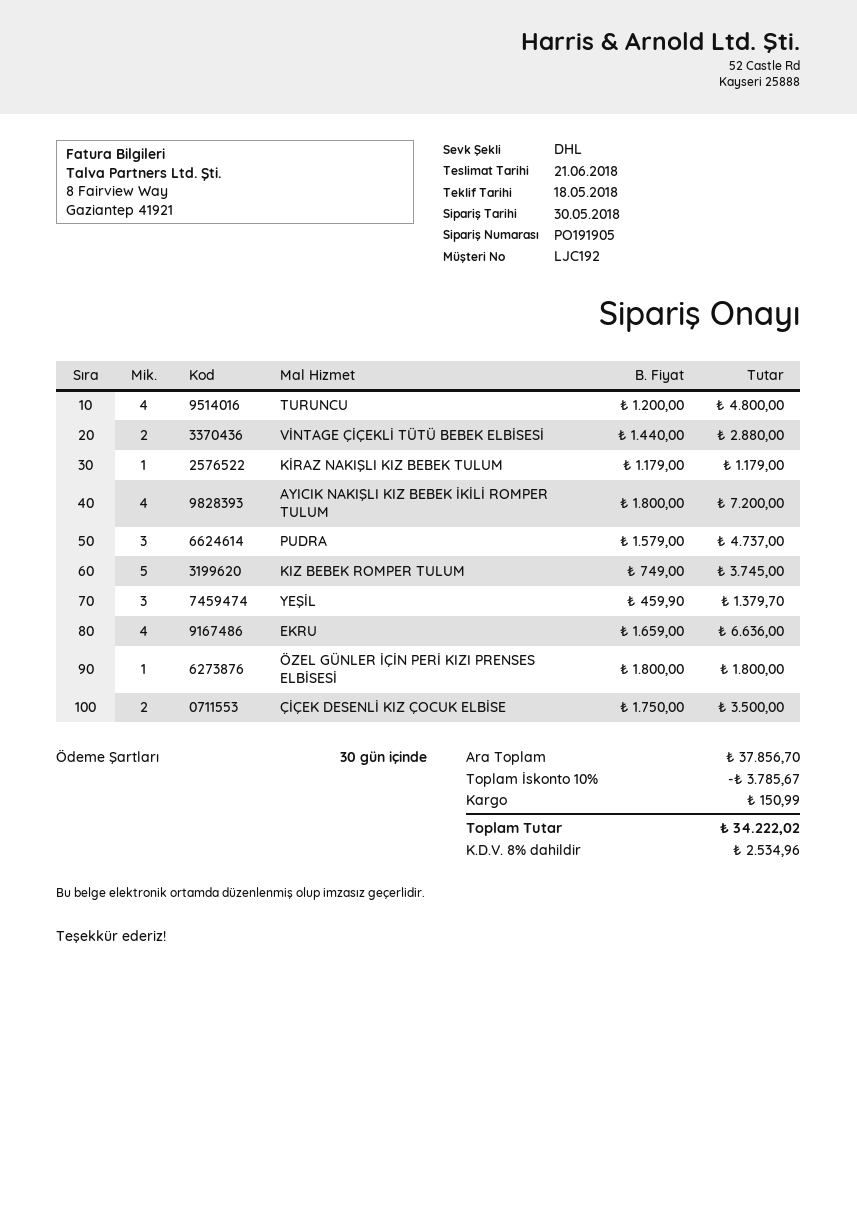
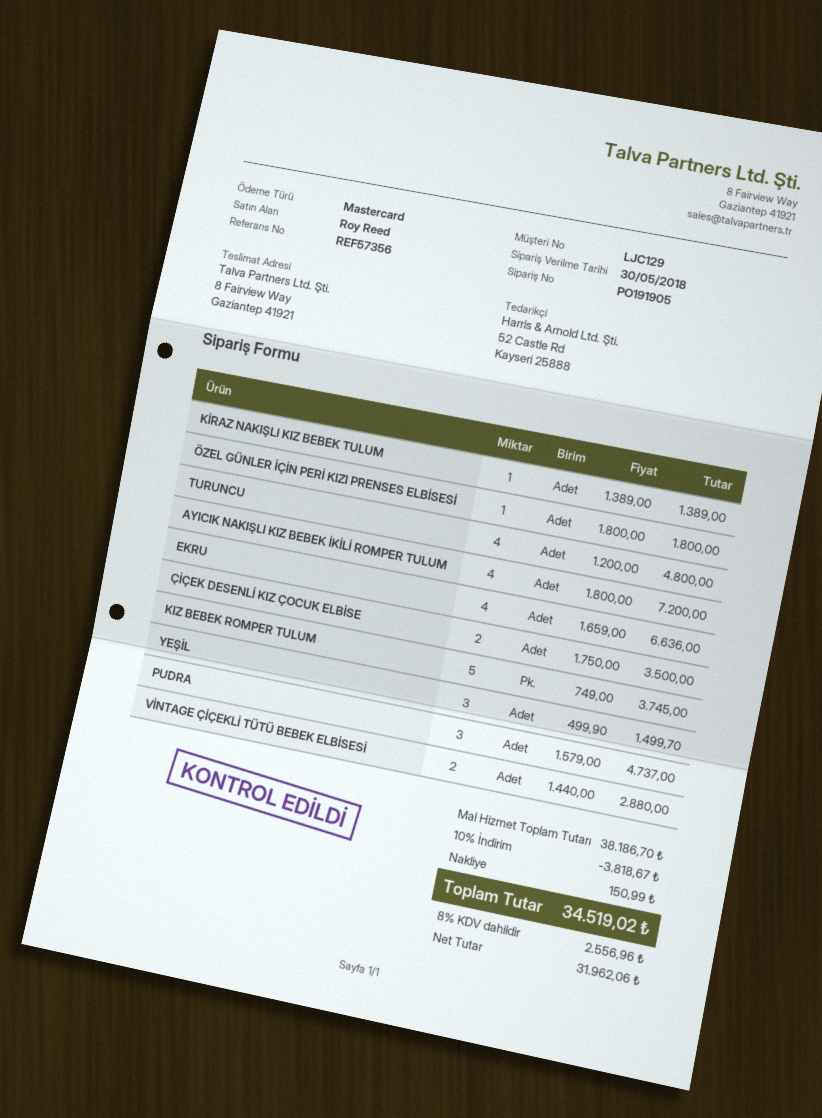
customer number: LJC192 -> LJC129
KİRAZ NAKIŞLI KIZ BEBEK TULUM: 1 x 1179.00 = 1179.00 -> 1 x 1389.00 = 1389.00
YEŞİL: 3 x 459.90 = 1379.70 -> 3 x 499.90 = 1499.70
subtotal: 37856.70 -> 38186.70
discount: 10% = 3785.67 -> 10% = 3818.67
tax: 8% = 2534.96 -> 8% = 2556.96
total: 34222.02 -> 34519.02

